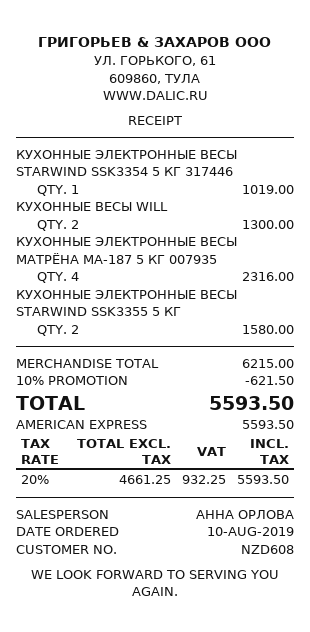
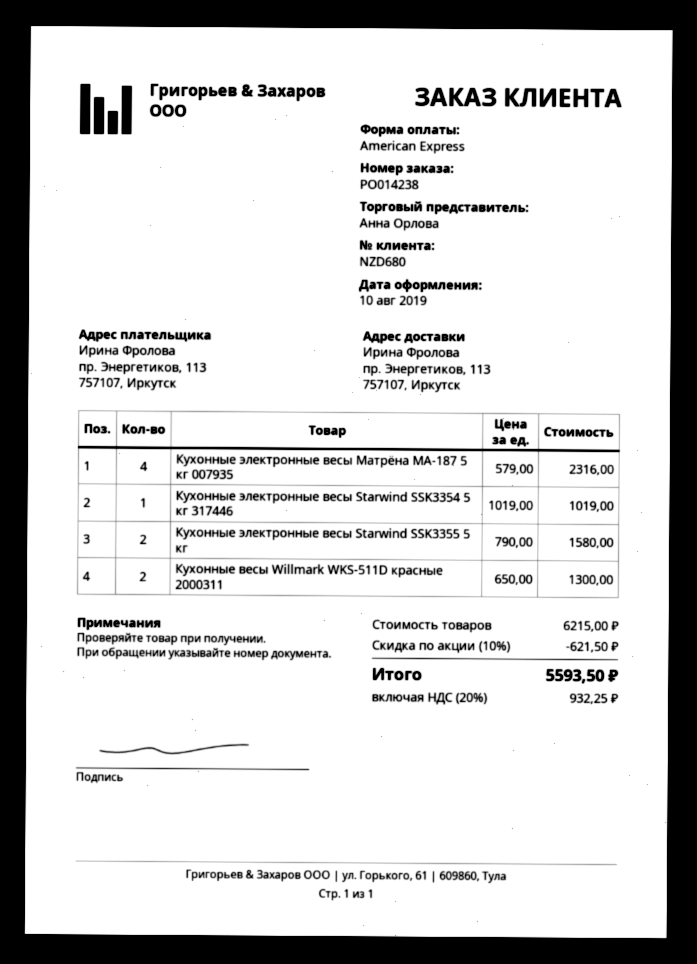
customer number: NZD608 -> NZD680

